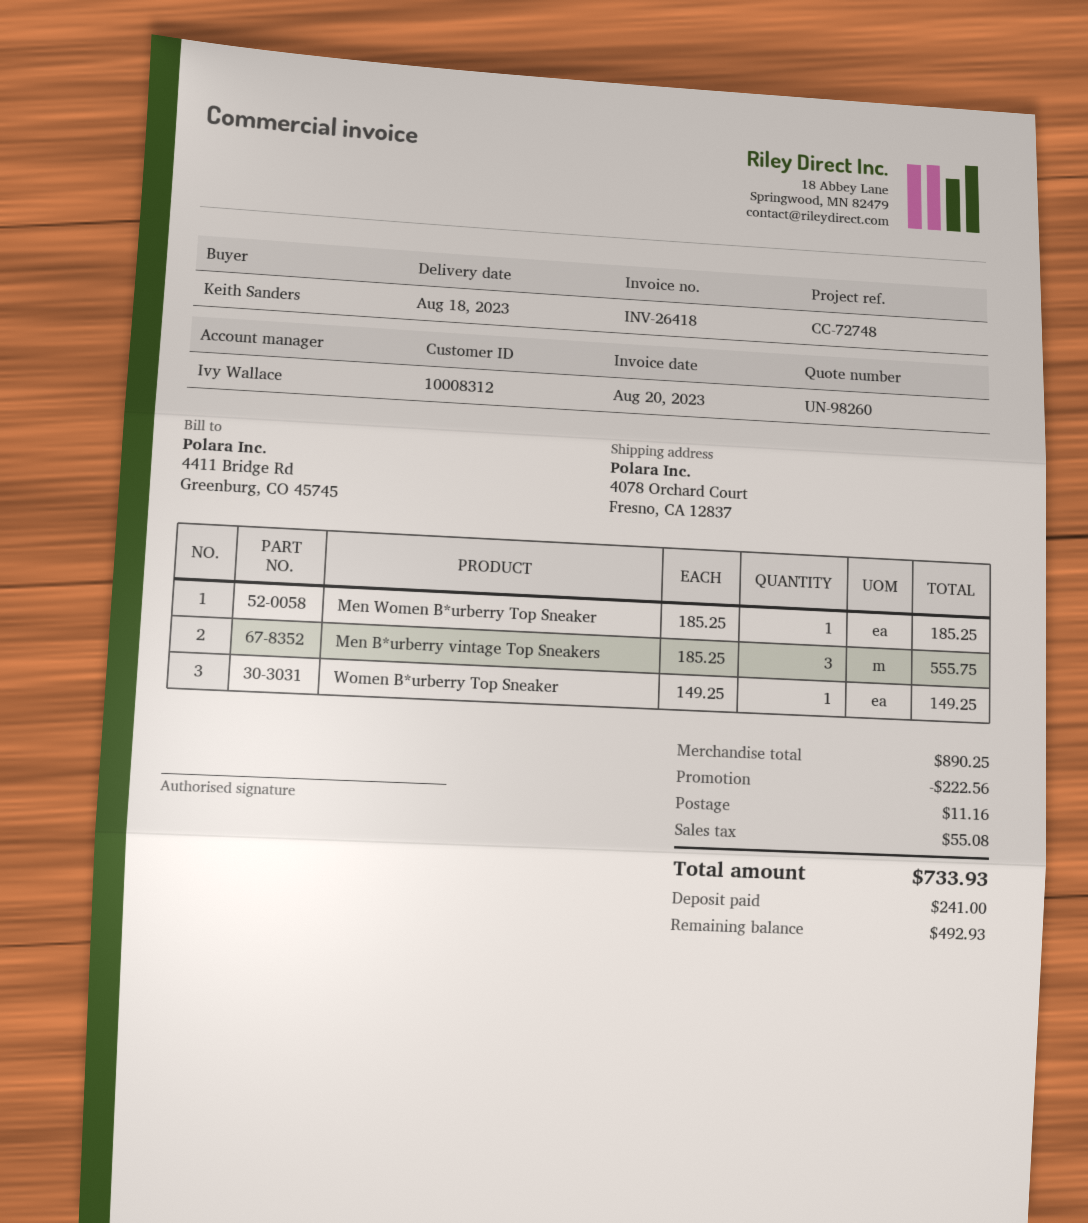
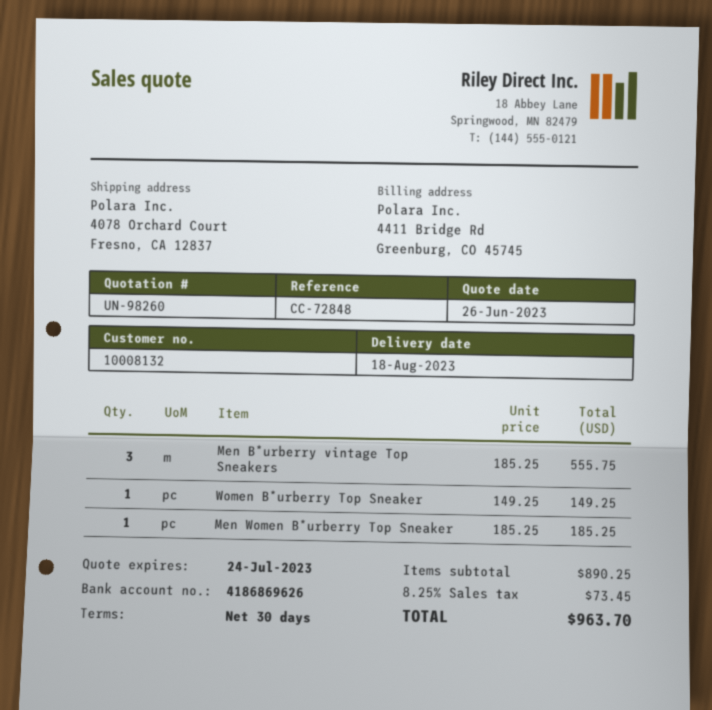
customer number: 10008312 -> 10008132
reference: CC-72748 -> CC-72848
discount: 222.56 -> none
shipping: 11.16 -> none
tax: 55.08 -> 73.45
total: 733.93 -> 963.70

